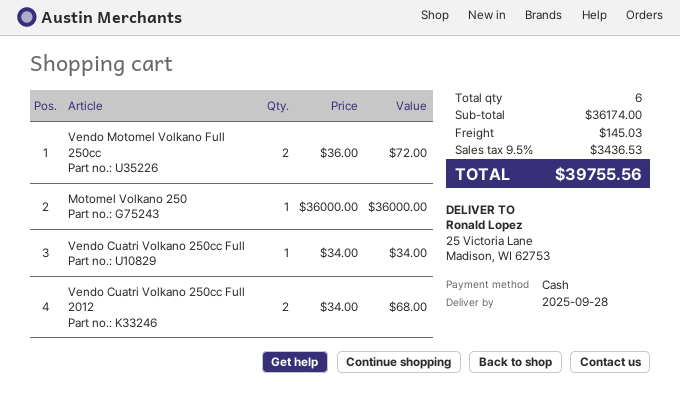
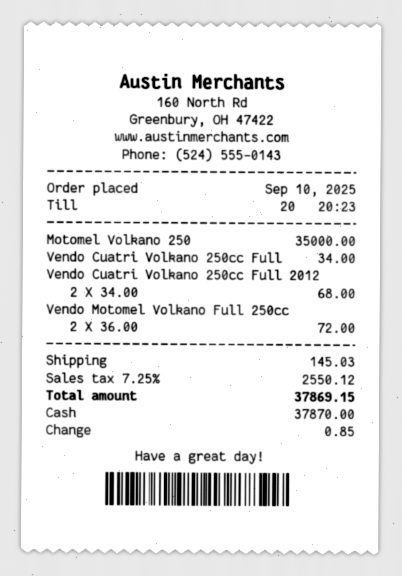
Motomel Volkano 250: 1 x 36000.00 = 36000.00 -> 1 x 35000.00 = 35000.00
tax: 9.5% = 3436.53 -> 7.25% = 2550.12
total: 39755.56 -> 37869.15

